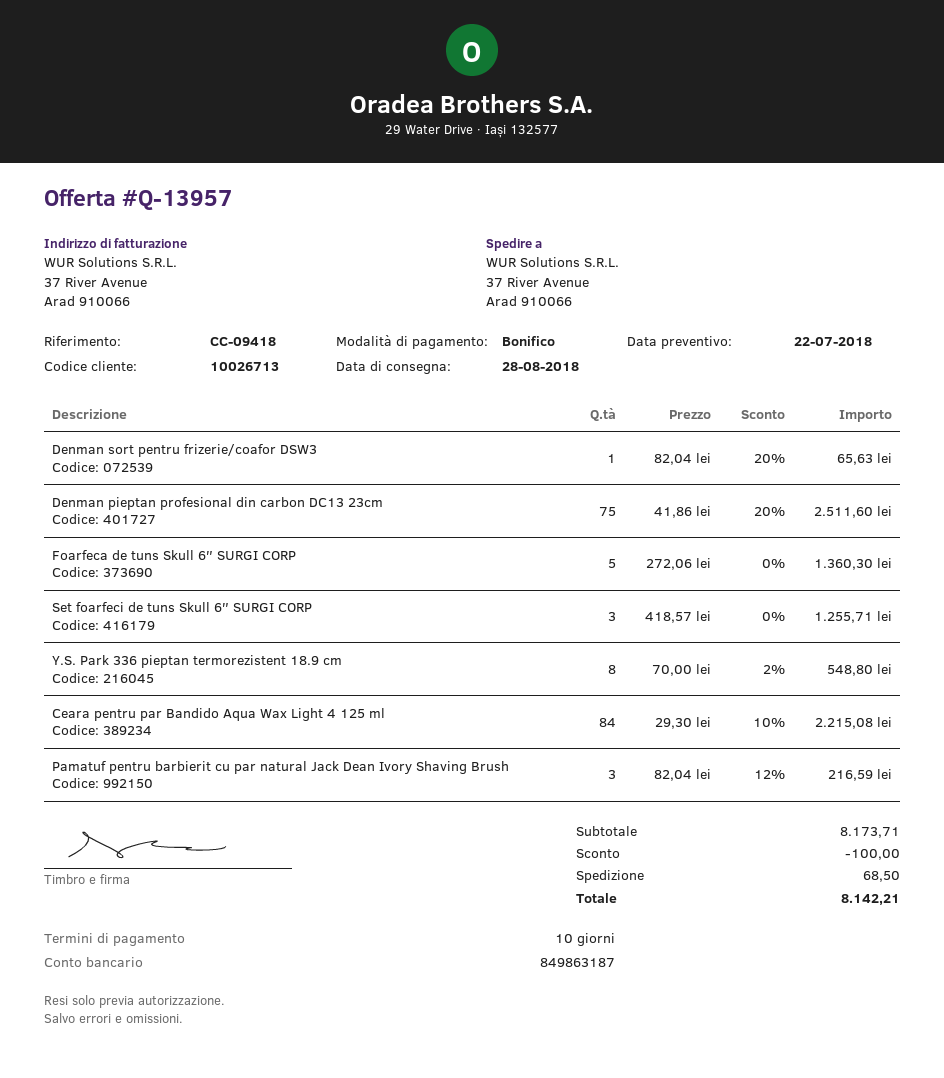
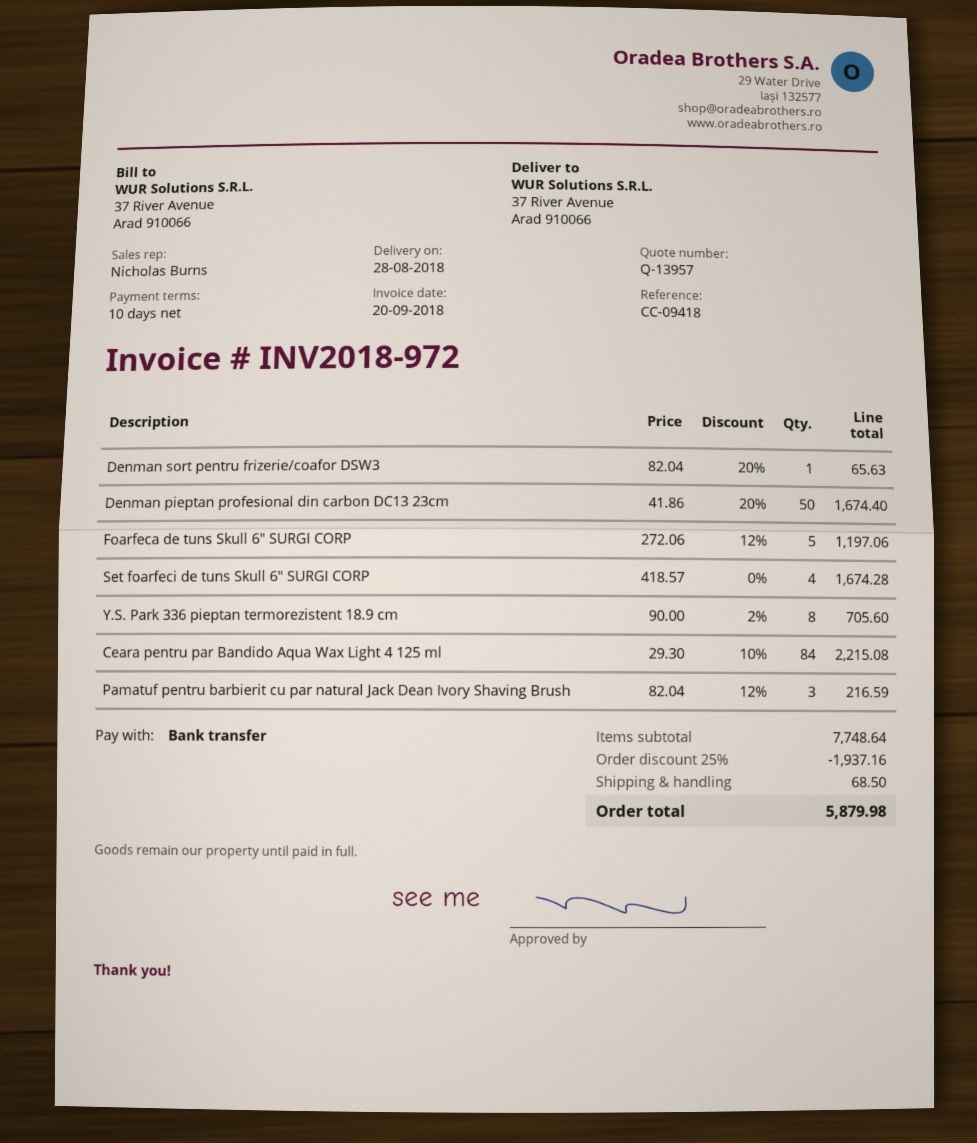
Denman pieptan profesional din carbon DC13 23cm: 75 x 41.86 - 20% = 2511.60 -> 50 x 41.86 - 20% = 1674.40
Foarfeca de tuns Skull 6″ SURGI CORP: 5 x 272.06 = 1360.30 -> 5 x 272.06 - 12% = 1197.06
Set foarfeci de tuns Skull 6″ SURGI CORP: 3 x 418.57 = 1255.71 -> 4 x 418.57 = 1674.28
Y.S. Park 336 pieptan termorezistent 18.9 cm: 8 x 70.00 - 2% = 548.80 -> 8 x 90.00 - 2% = 705.60
subtotal: 8173.71 -> 7748.64
discount: 100.00 -> 1937.16
total: 8142.21 -> 5879.98

